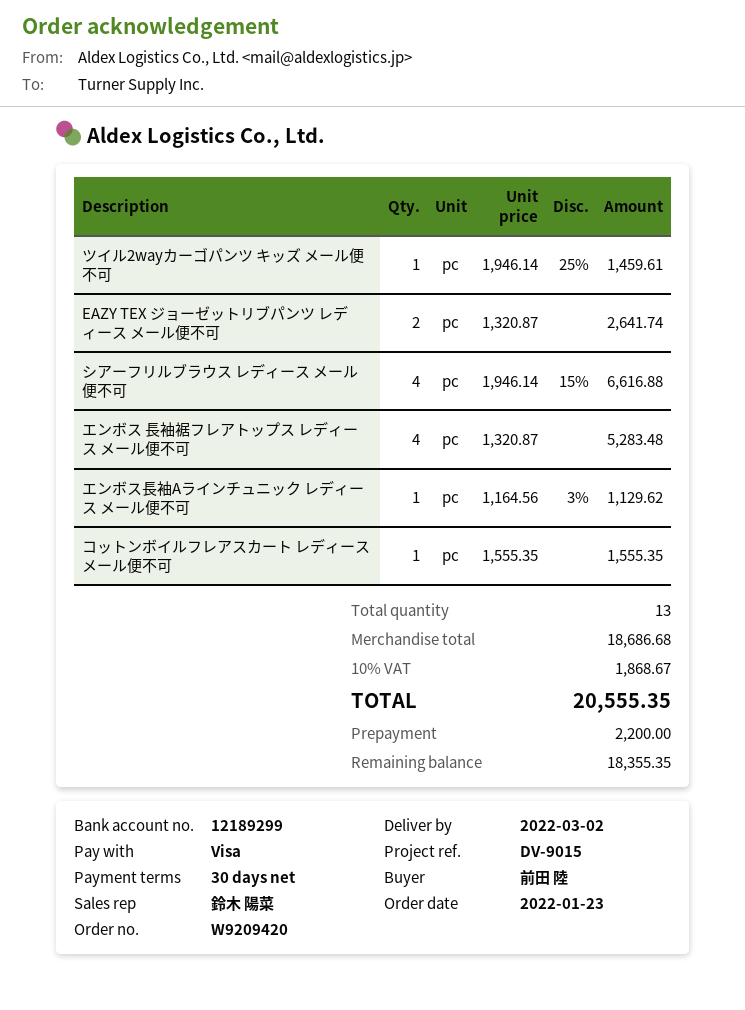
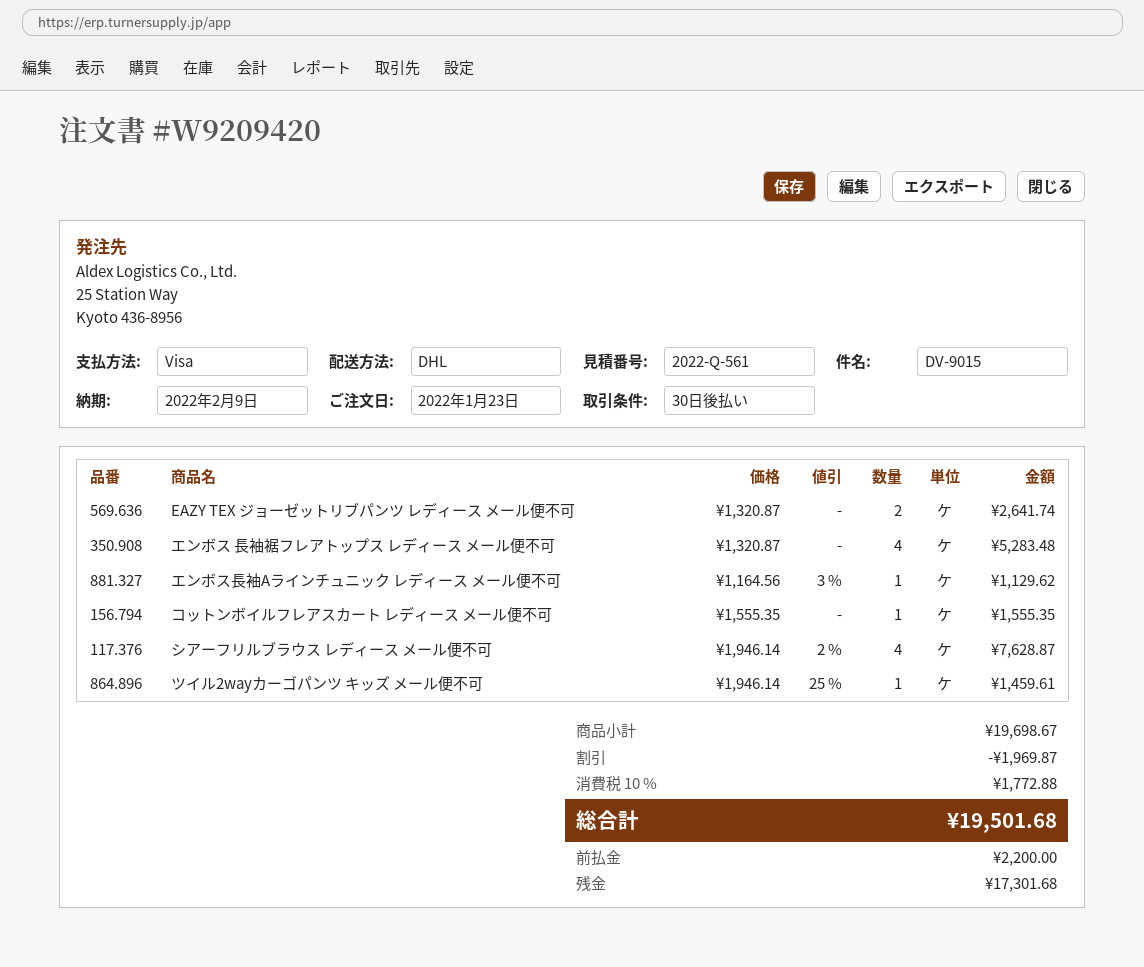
delivery date: 2022-03-02 -> 2022-02-09
シアーフリルブラウス レディース メール便不可: 4 x 1946.14 - 15% = 6616.88 -> 4 x 1946.14 - 2% = 7628.87
subtotal: 18686.68 -> 19698.67
discount: none -> 1969.87
tax: 10% = 1868.67 -> 10% = 1772.88
total: 20555.35 -> 19501.68
balance: 18355.35 -> 17301.68

